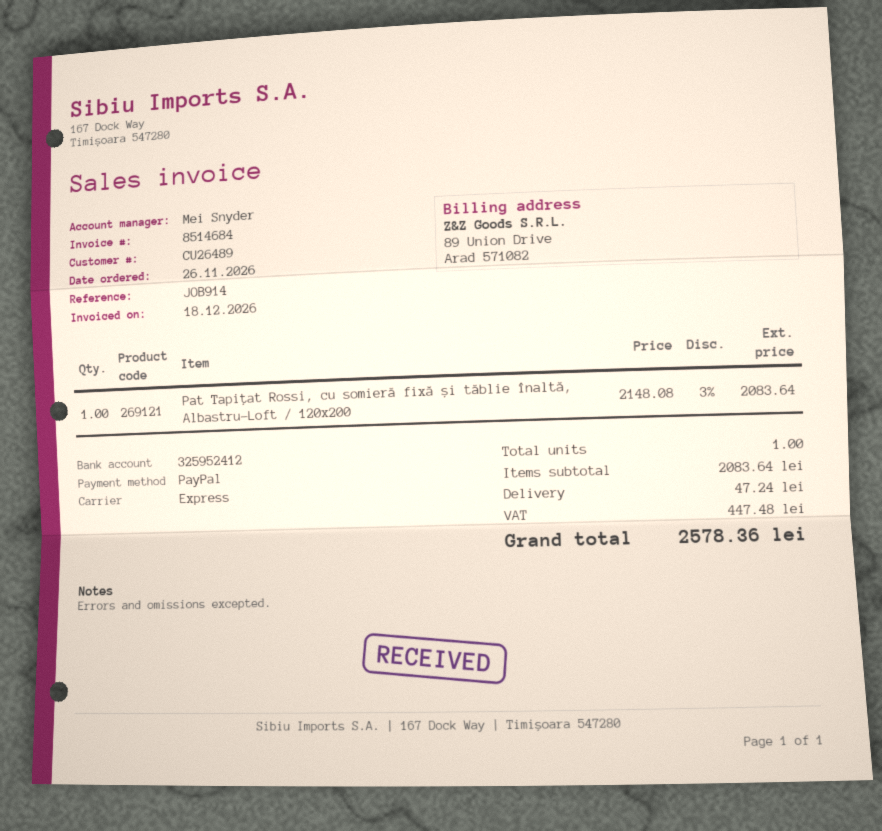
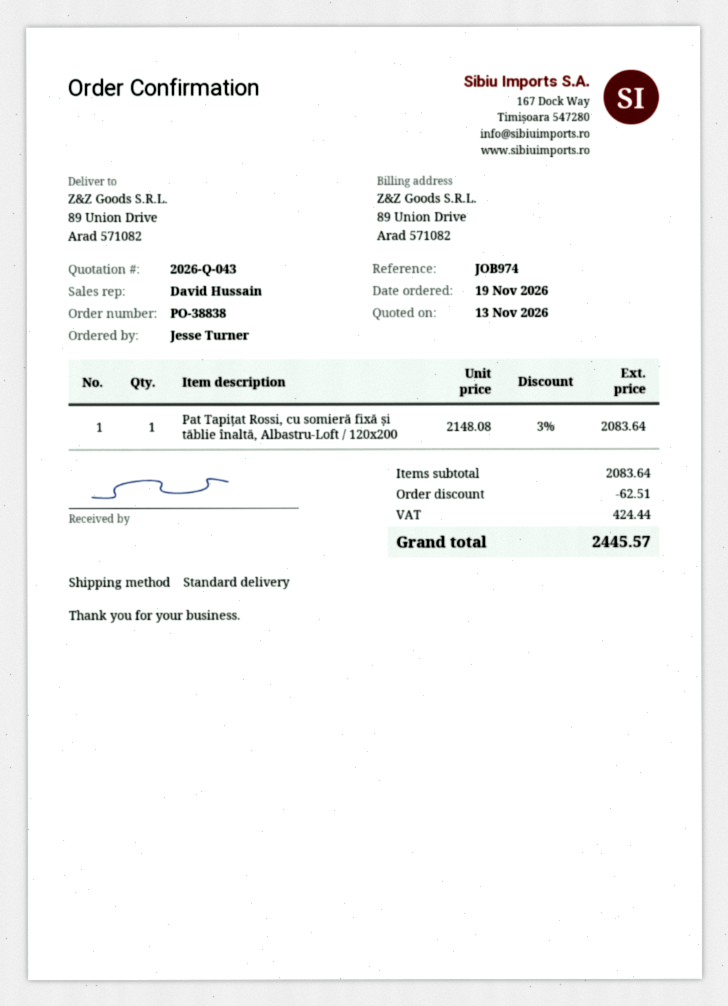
order date: 2026-11-26 -> 2026-11-19
reference: JOB914 -> JOB974
sales rep: Mei Snyder -> David Hussain
shipping method: express -> standard
discount: none -> 62.51
shipping: 47.24 -> none
tax: 447.48 -> 424.44
total: 2578.36 -> 2445.57

